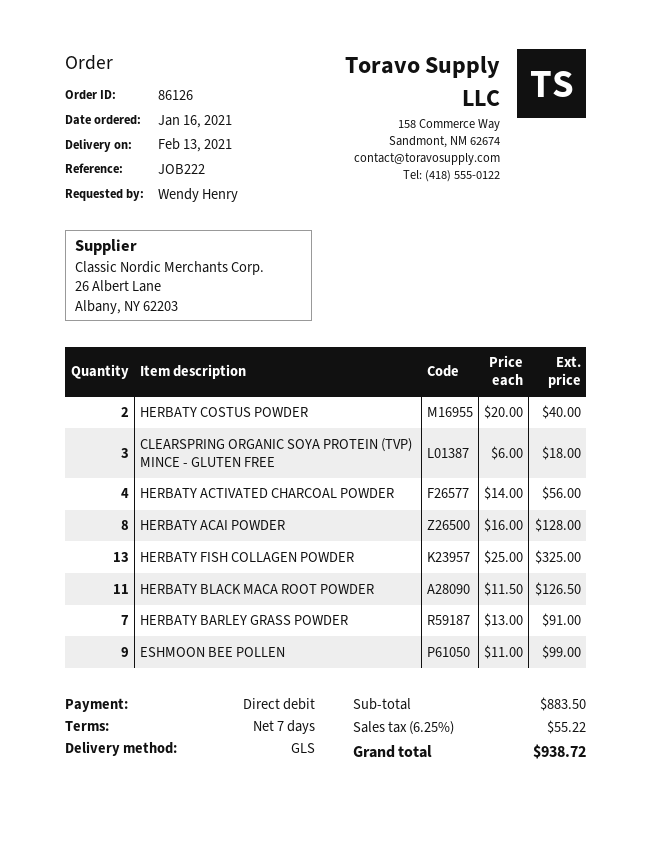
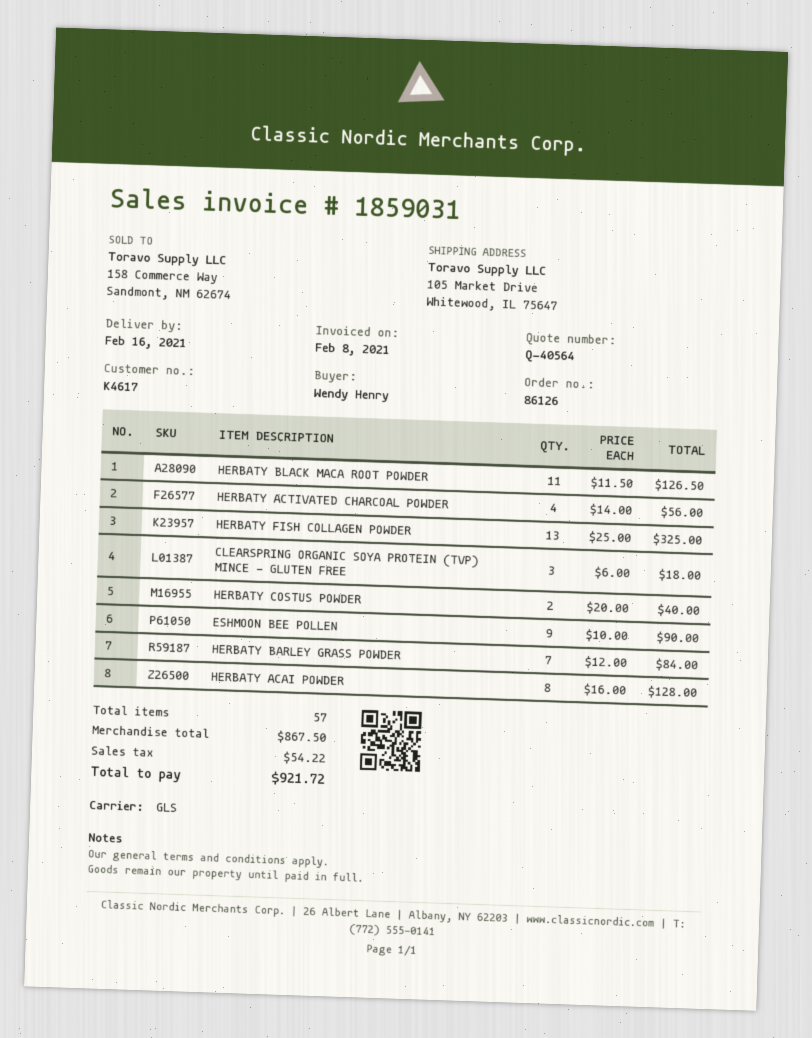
delivery date: 2021-02-13 -> 2021-02-16
HERBATY BARLEY GRASS POWDER: 7 x 13.00 = 91.00 -> 7 x 12.00 = 84.00
ESHMOON BEE POLLEN: 9 x 11.00 = 99.00 -> 9 x 10.00 = 90.00
subtotal: 883.50 -> 867.50
tax: 55.22 -> 54.22
total: 938.72 -> 921.72

